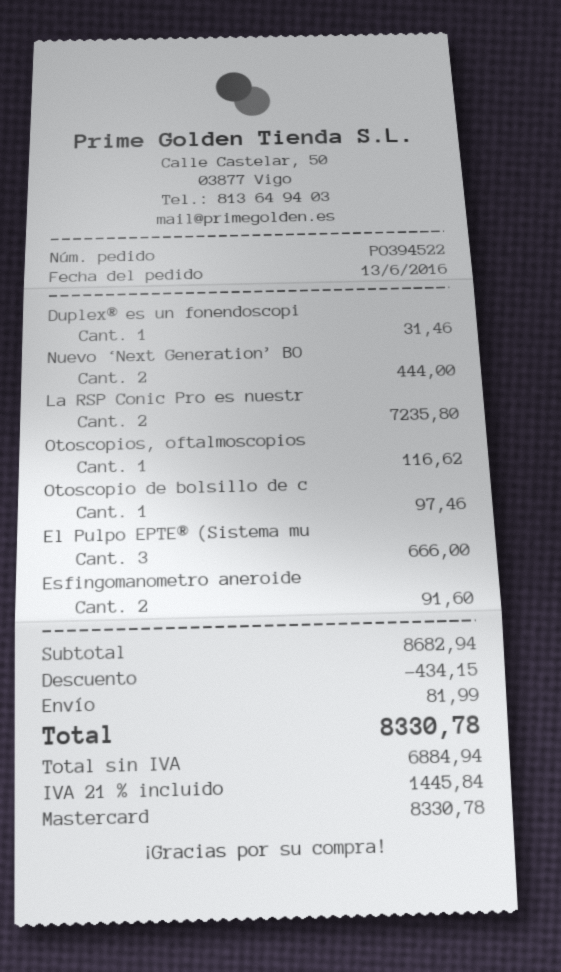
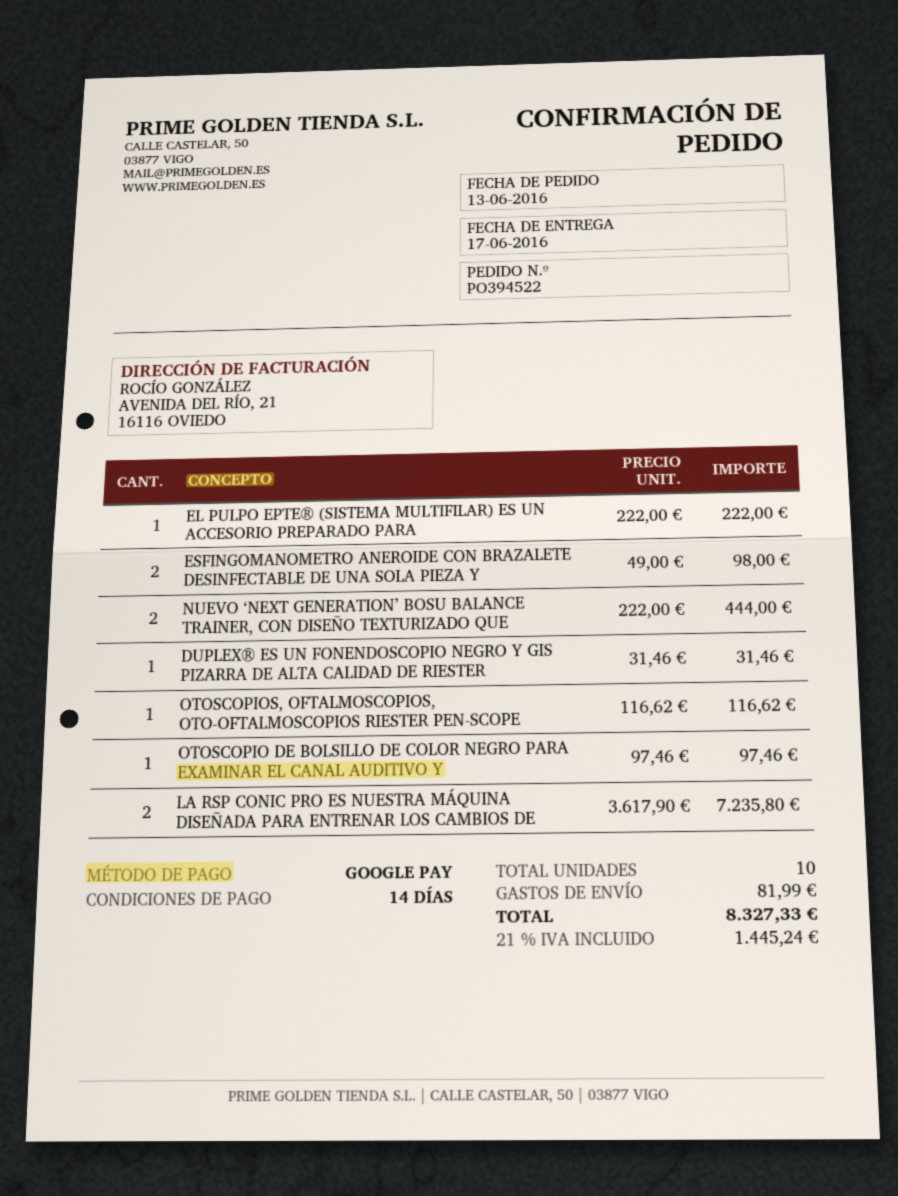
payment method: Mastercard -> Google Pay
El Pulpo EPTE® (Sistema mu: 3 for 666.00 -> 1 for 222.00
Esfingomanometro aneroide: 2 for 91.60 -> 2 for 98.00
discount: 434.15 -> none
tax: 21% = 1445.84 -> 21% = 1445.24
total: 8330.78 -> 8327.33

